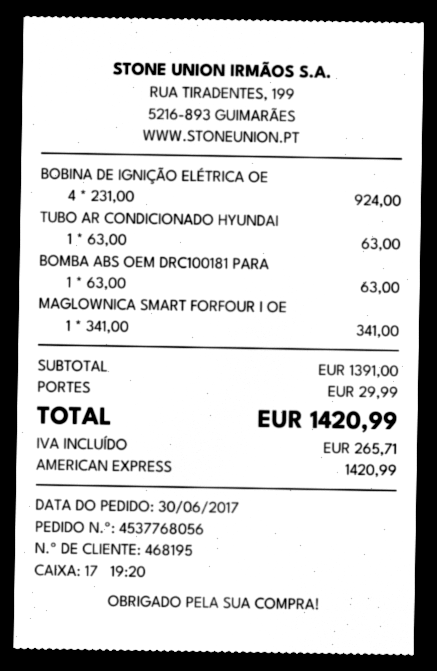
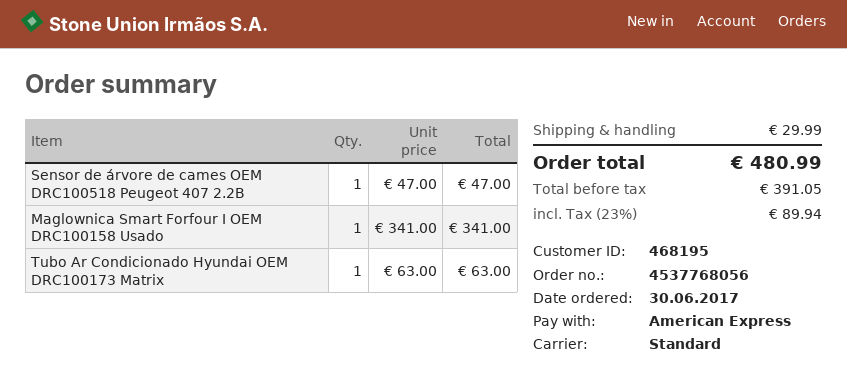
BOBINA DE IGNIÇÃO ELÉTRICA OE: 4 x 231.00 = 924.00 -> none
BOMBA ABS OEM DRC100181 PARA: 1 x 63.00 = 63.00 -> none
Sensor de árvore de cames OEM DRC100518 Peugeot 407 2.2B: none -> 1 x 47.00 = 47.00
tax: 265.71 -> 89.94
total: 1420.99 -> 480.99

